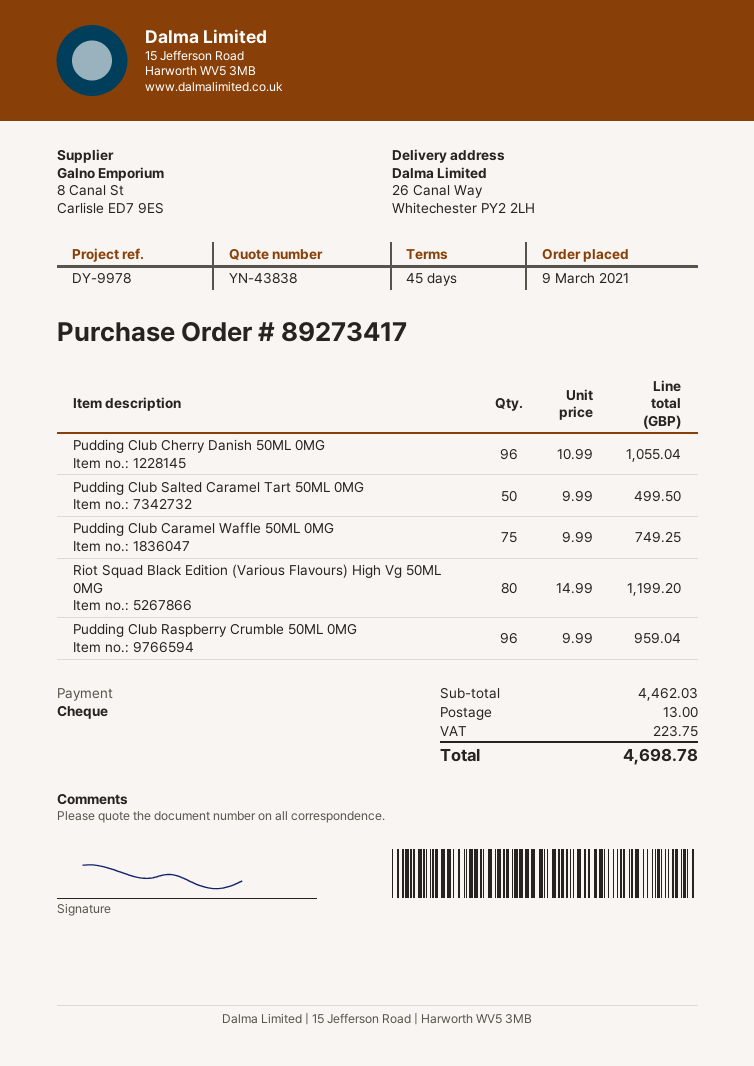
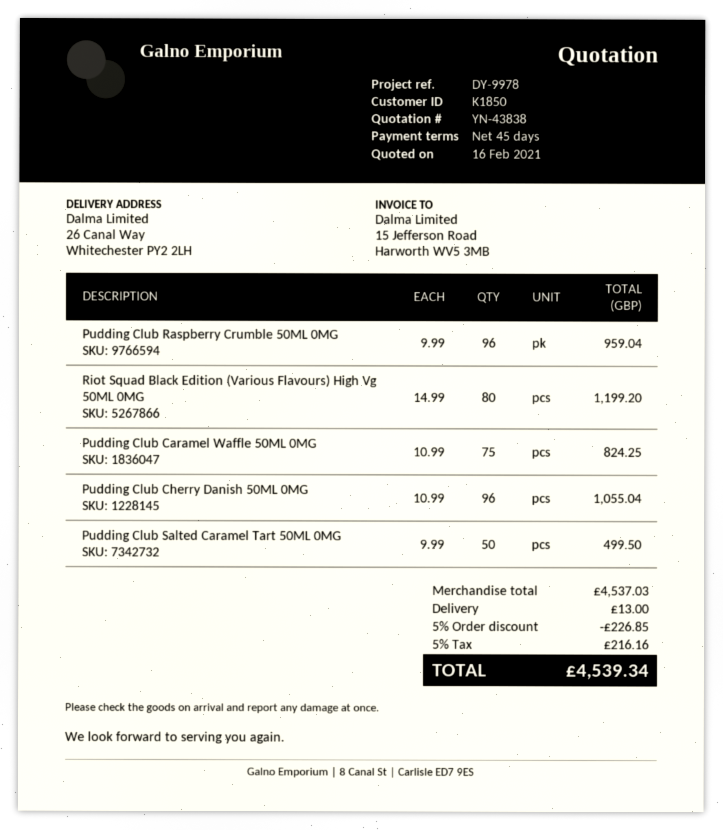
Pudding Club Caramel Waffle 50ML 0MG: 75 x 9.99 = 749.25 -> 75 x 10.99 = 824.25
subtotal: 4462.03 -> 4537.03
discount: none -> 5% = 226.85
tax: 223.75 -> 216.16
total: 4698.78 -> 4539.34

